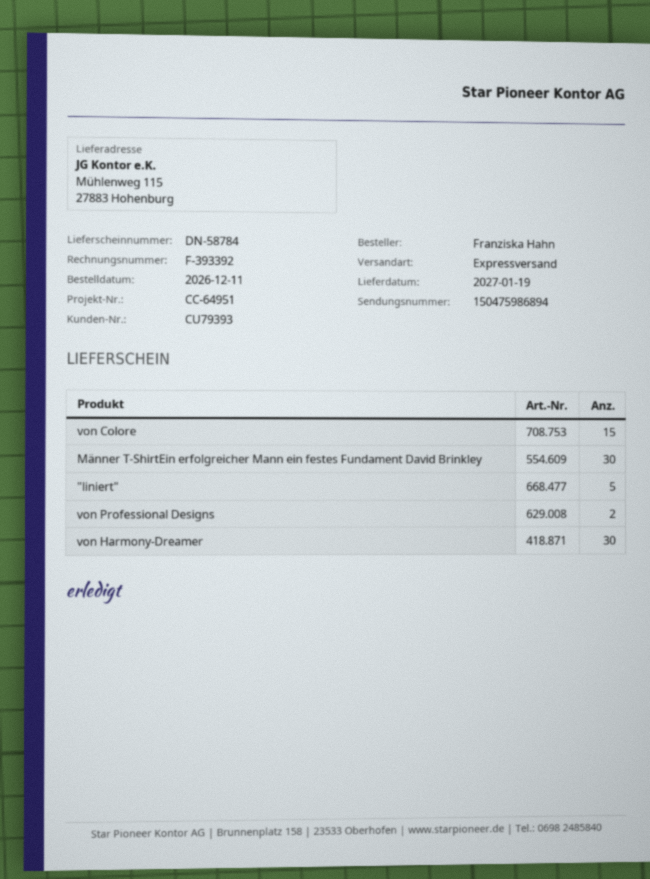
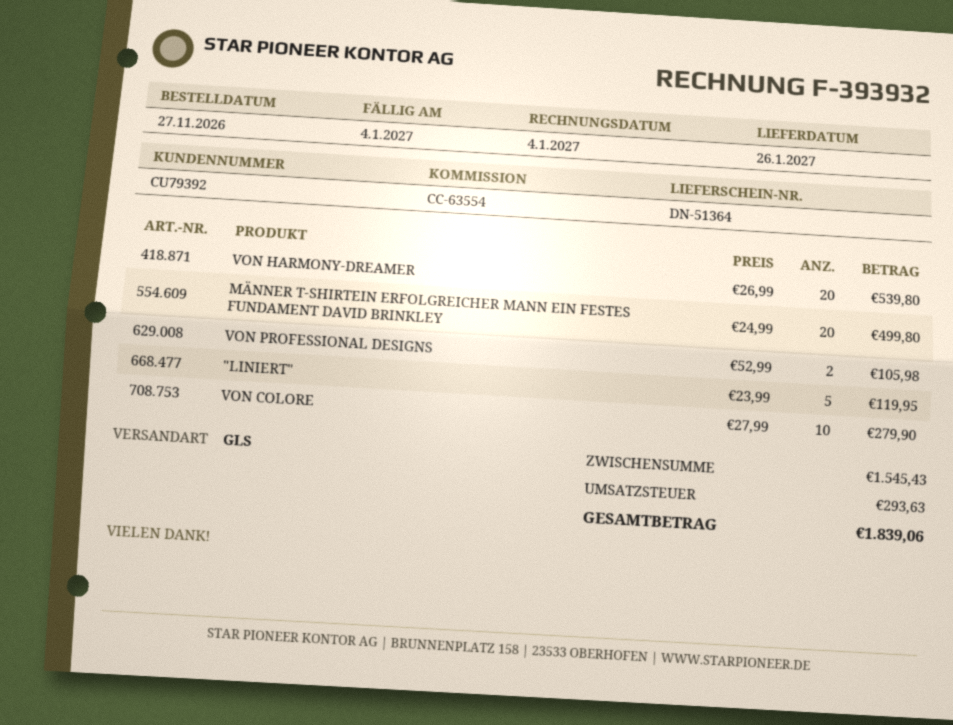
order date: 2026-12-11 -> 2026-11-27
delivery note number: DN-58784 -> DN-51364
delivery date: 2027-01-19 -> 2027-01-26
invoice number: F-393392 -> F-393932
customer number: CU79393 -> CU79392
reference: CC-64951 -> CC-63554
shipping method: express -> GLS
von Colore: 15 -> 10
Männer T-ShirtEin erfolgreicher Mann ein festes Fundament David Brinkley: 30 -> 20
von Harmony-Dreamer: 30 -> 20

